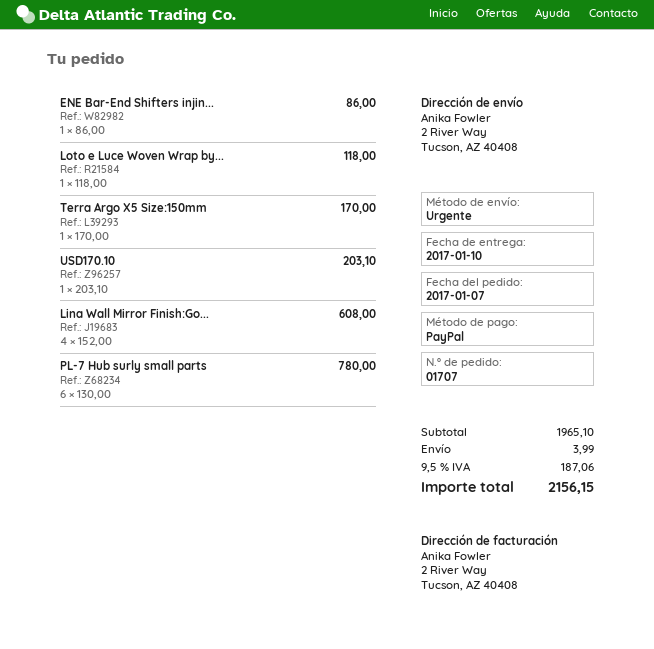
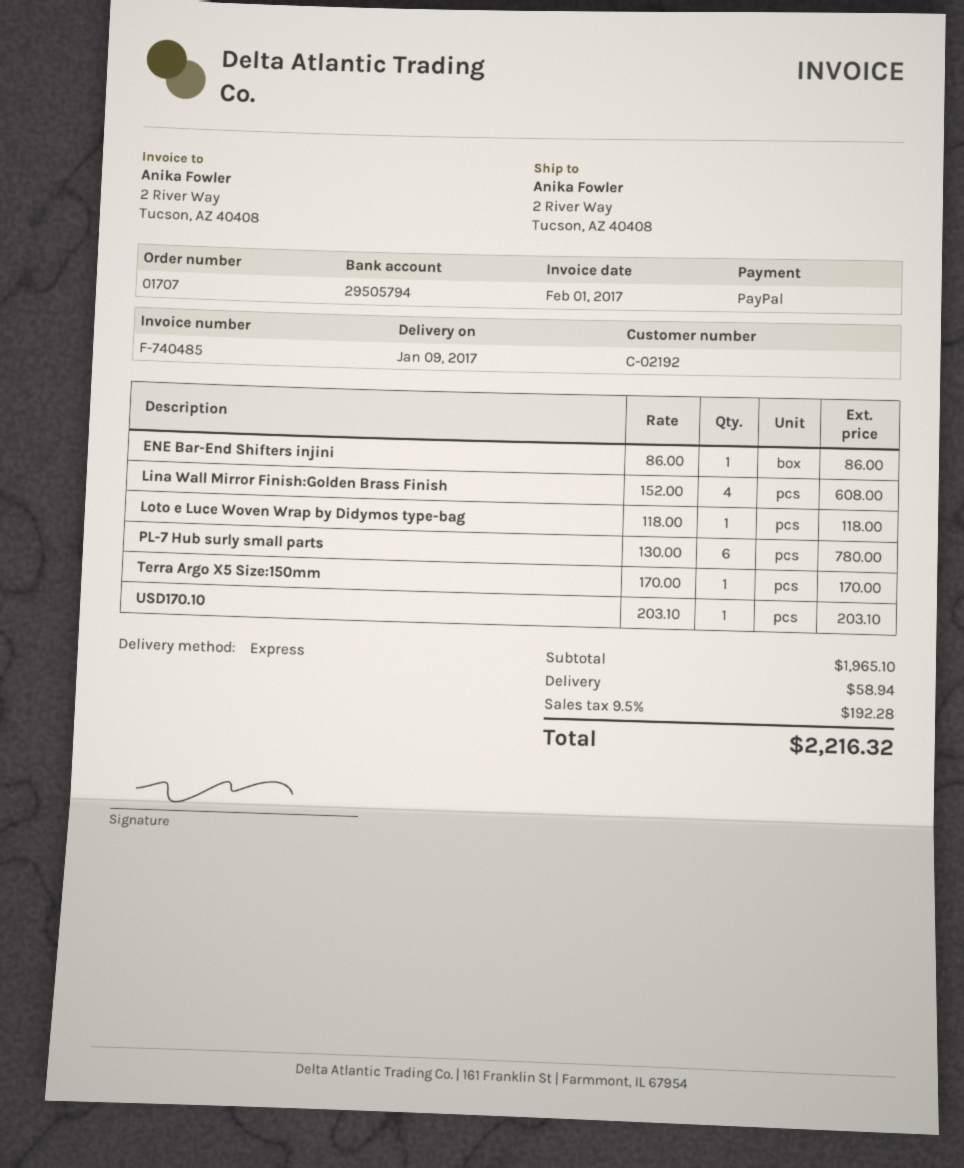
delivery date: 2017-01-10 -> 2017-01-09
shipping: 3.99 -> 58.94
tax: 9.5% = 187.06 -> 9.5% = 192.28
total: 2156.15 -> 2216.32

